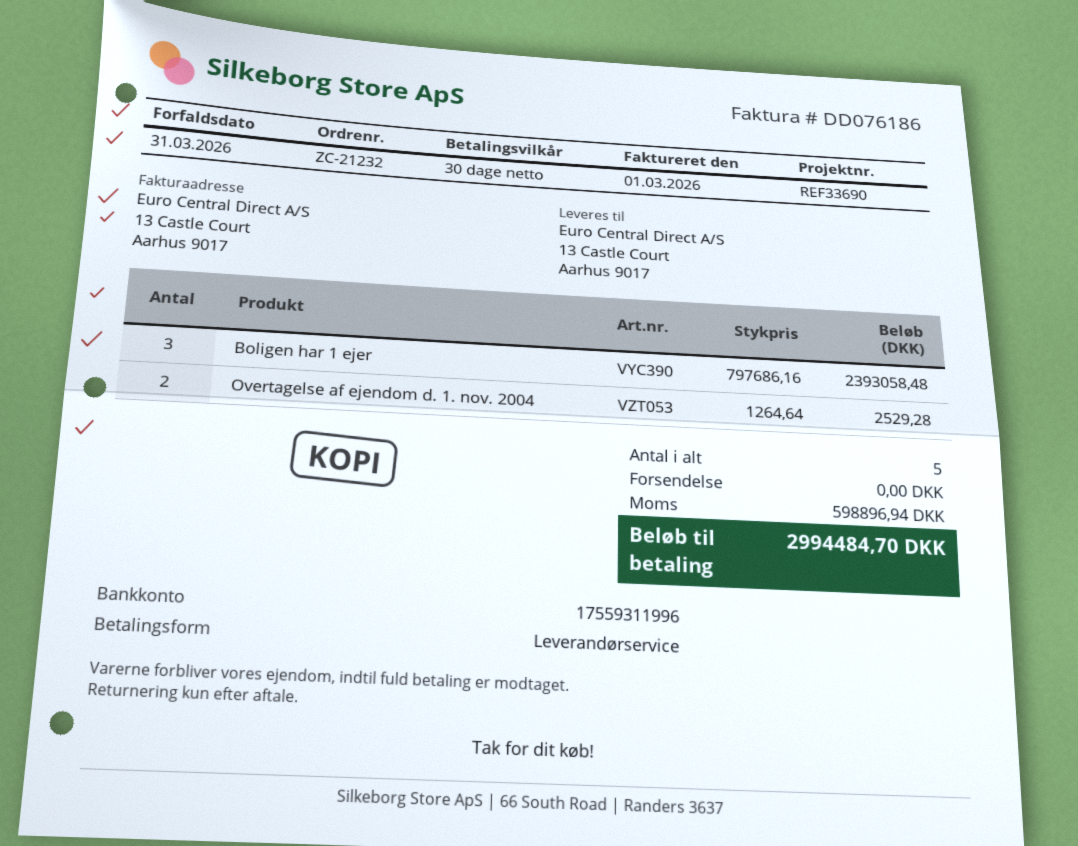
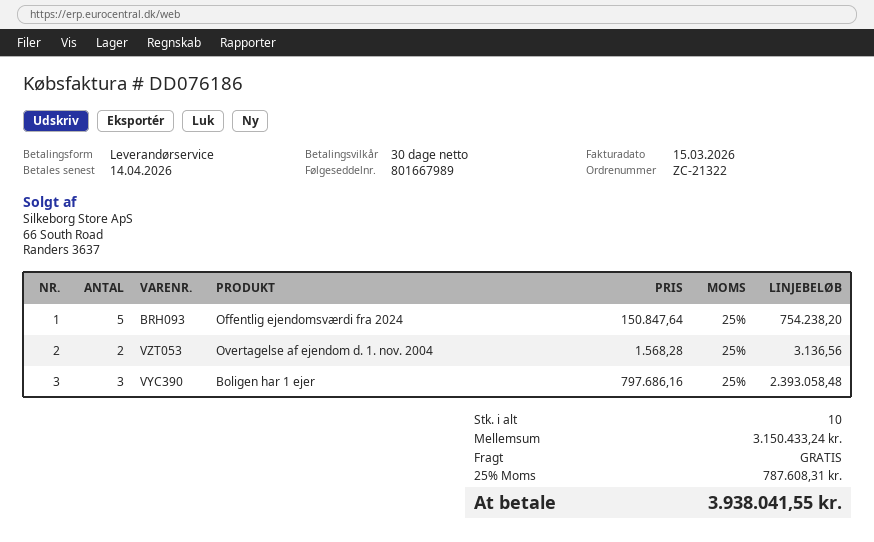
order number: ZC-21232 -> ZC-21322
invoice date: 2026-03-01 -> 2026-03-15
due date: 2026-03-31 -> 2026-04-14
Overtagelse af ejendom d. 1. nov. 2004: 2 x 1264.64 = 2529.28 -> 2 x 1568.28 = 3136.56
Offentlig ejendomsværdi fra 2024: none -> 5 x 150847.64 = 754238.20
total quantity: 5 -> 10
tax: 598896.94 -> 787608.31
total: 2994484.70 -> 3938041.55

